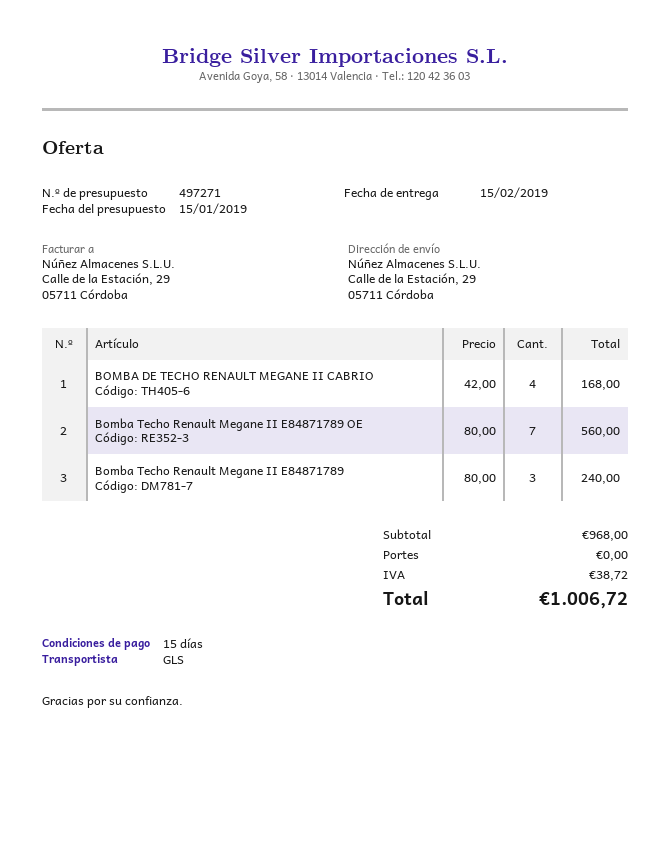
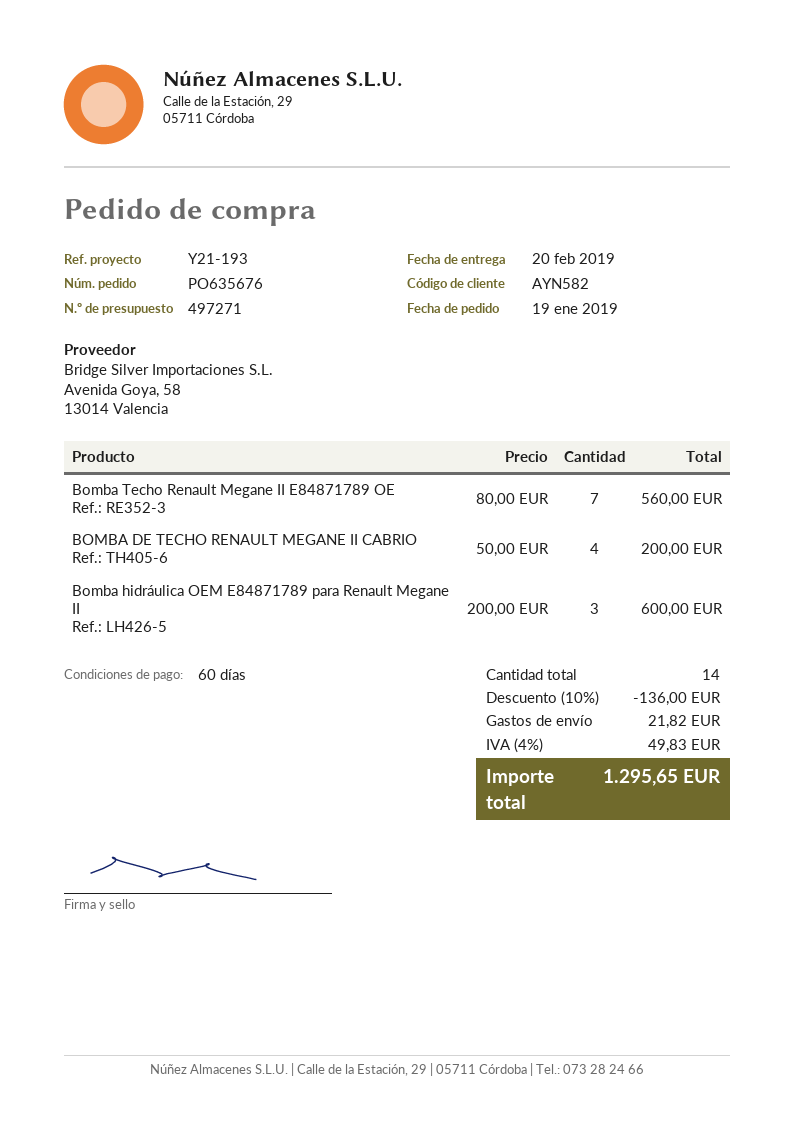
delivery date: 2019-02-15 -> 2019-02-20
payment terms: 15 days -> 60 days
BOMBA DE TECHO RENAULT MEGANE II CABRIO: 4 x 42.00 = 168.00 -> 4 x 50.00 = 200.00
Bomba Techo Renault Megane II E84871789: 3 x 80.00 = 240.00 -> none
Bomba hidráulica OEM E84871789 para Renault Megane II: none -> 3 x 200.00 = 600.00
discount: none -> 10% = 136.00
shipping: 0.00 -> 21.82
tax: 38.72 -> 49.83
total: 1006.72 -> 1295.65

